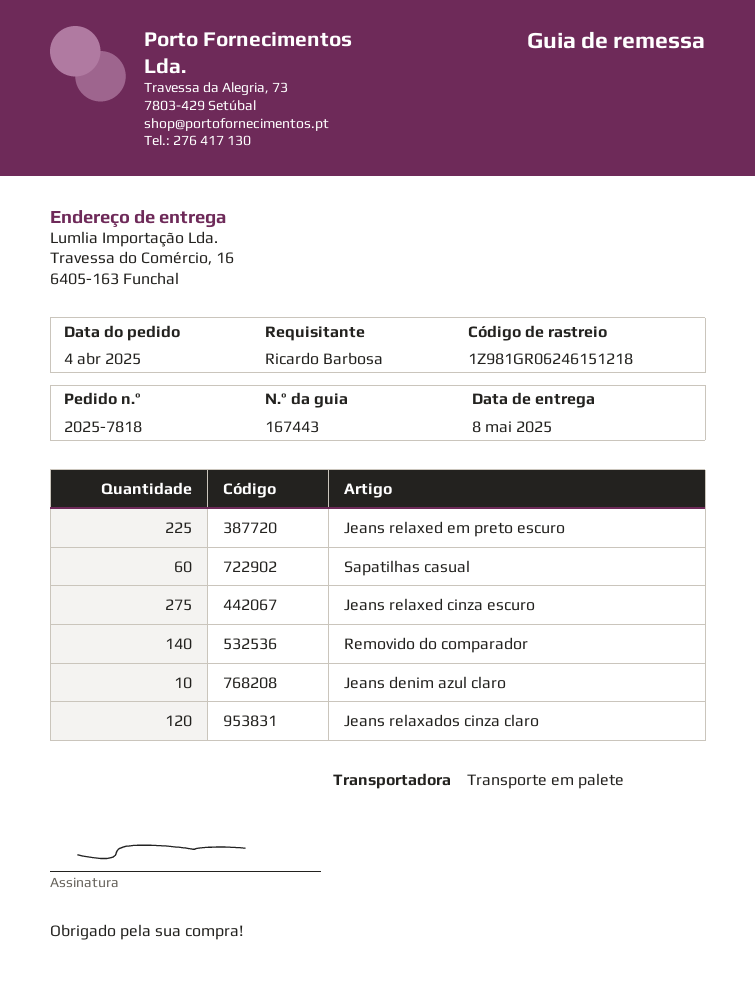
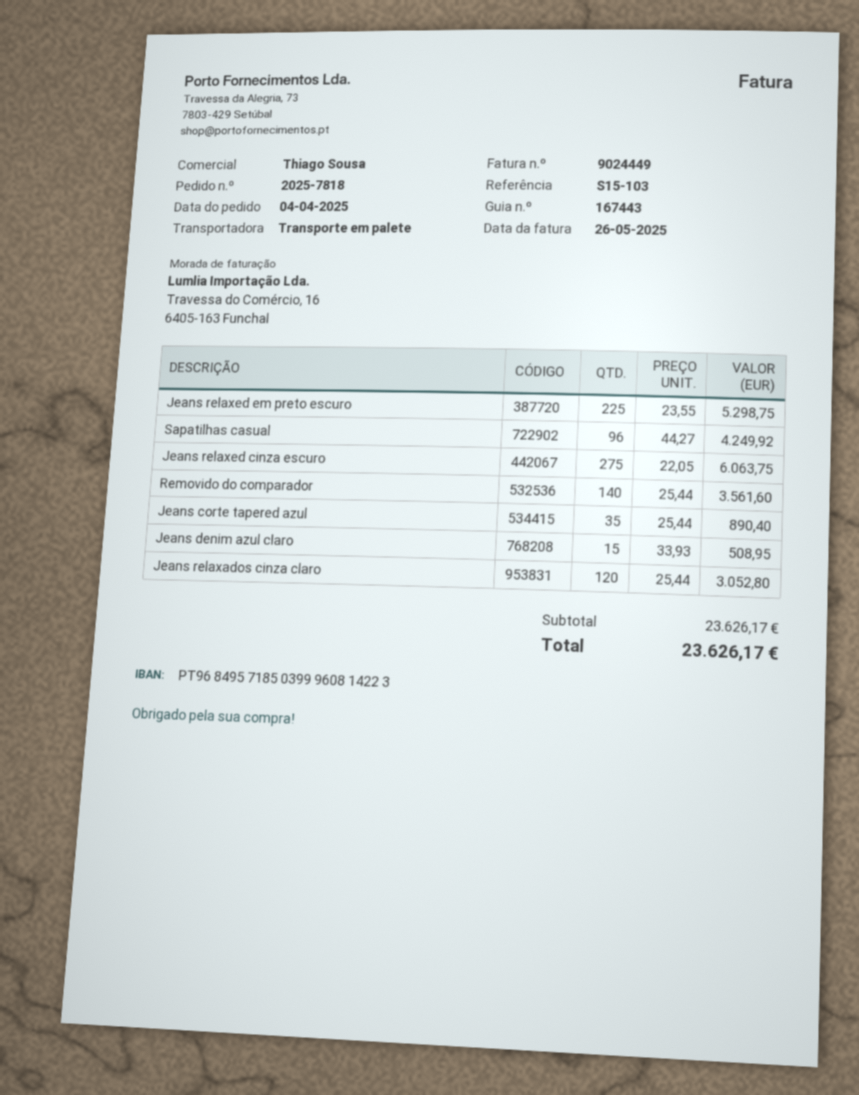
Sapatilhas casual: 60 -> 96
Jeans denim azul claro: 10 -> 15
Jeans corte tapered azul: none -> 35

